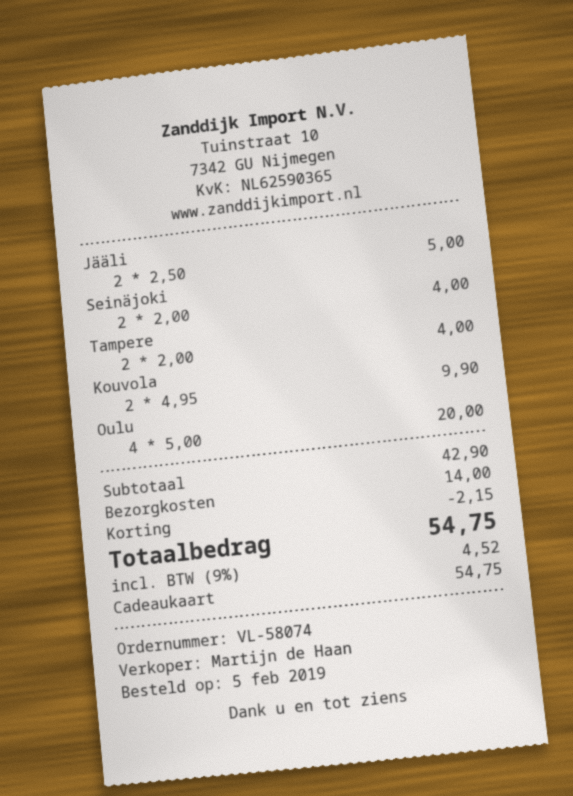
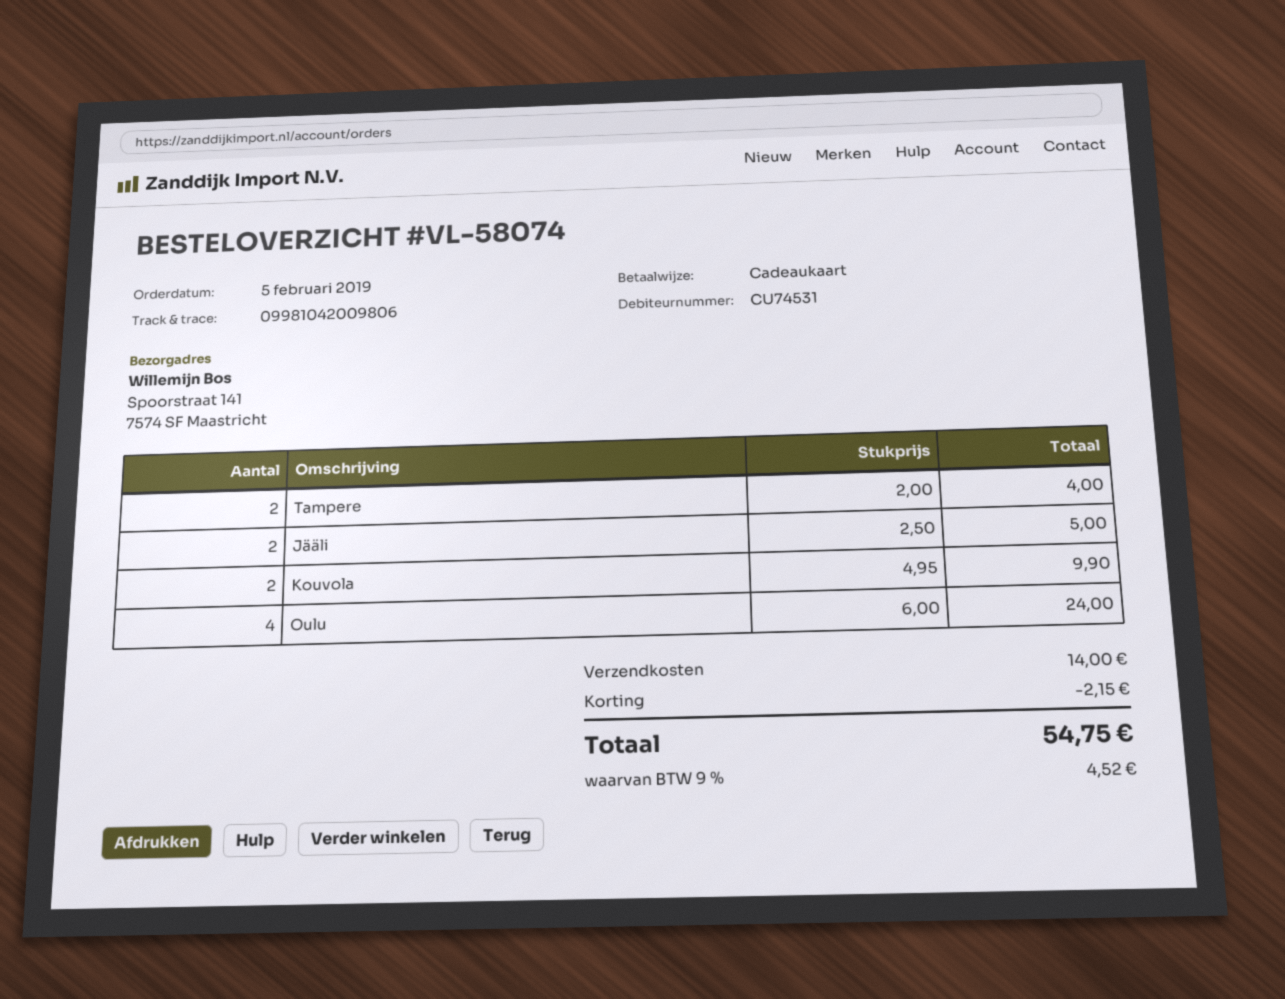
Seinäjoki: 2 x 2.00 = 4.00 -> none
Oulu: 4 x 5.00 = 20.00 -> 4 x 6.00 = 24.00

